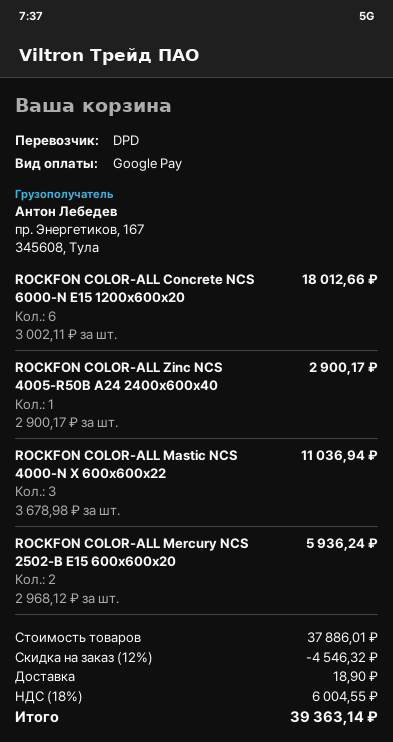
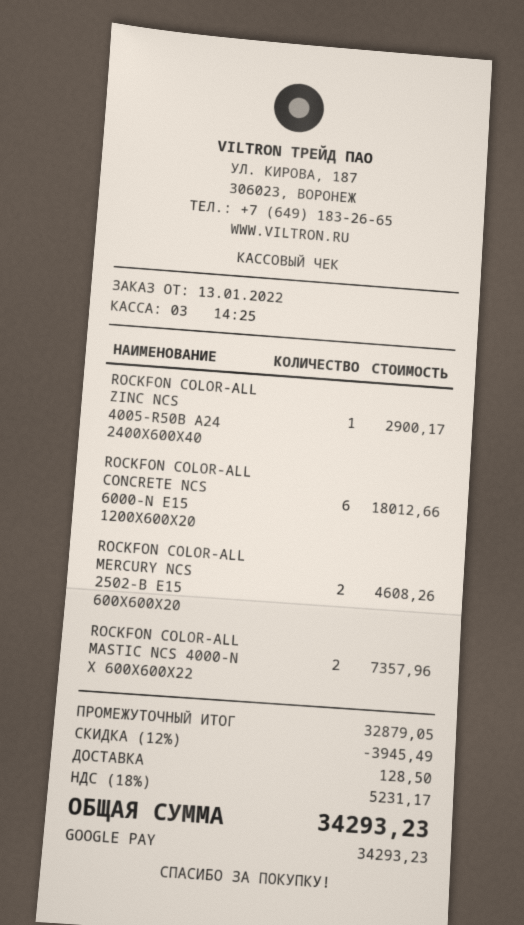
ROCKFON COLOR-ALL Mastic NCS 4000-N X 600x600x22: 3 for 11036.94 -> 2 for 7357.96
ROCKFON COLOR-ALL Mercury NCS 2502-B Е15 600x600x20: 2 for 5936.24 -> 2 for 4608.26
subtotal: 37886.01 -> 32879.05
discount: 12% = 4546.32 -> 12% = 3945.49
shipping: 18.90 -> 128.50
tax: 18% = 6004.55 -> 18% = 5231.17
total: 39363.14 -> 34293.23

